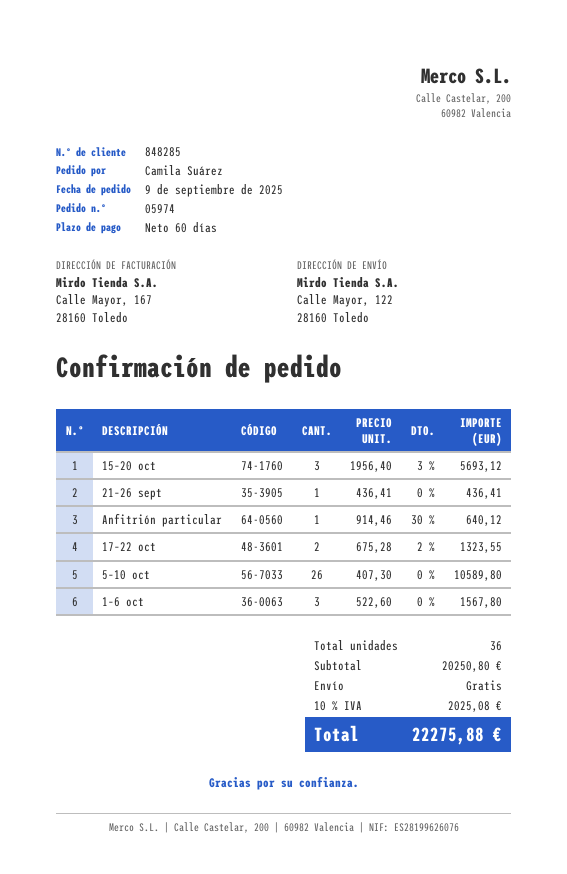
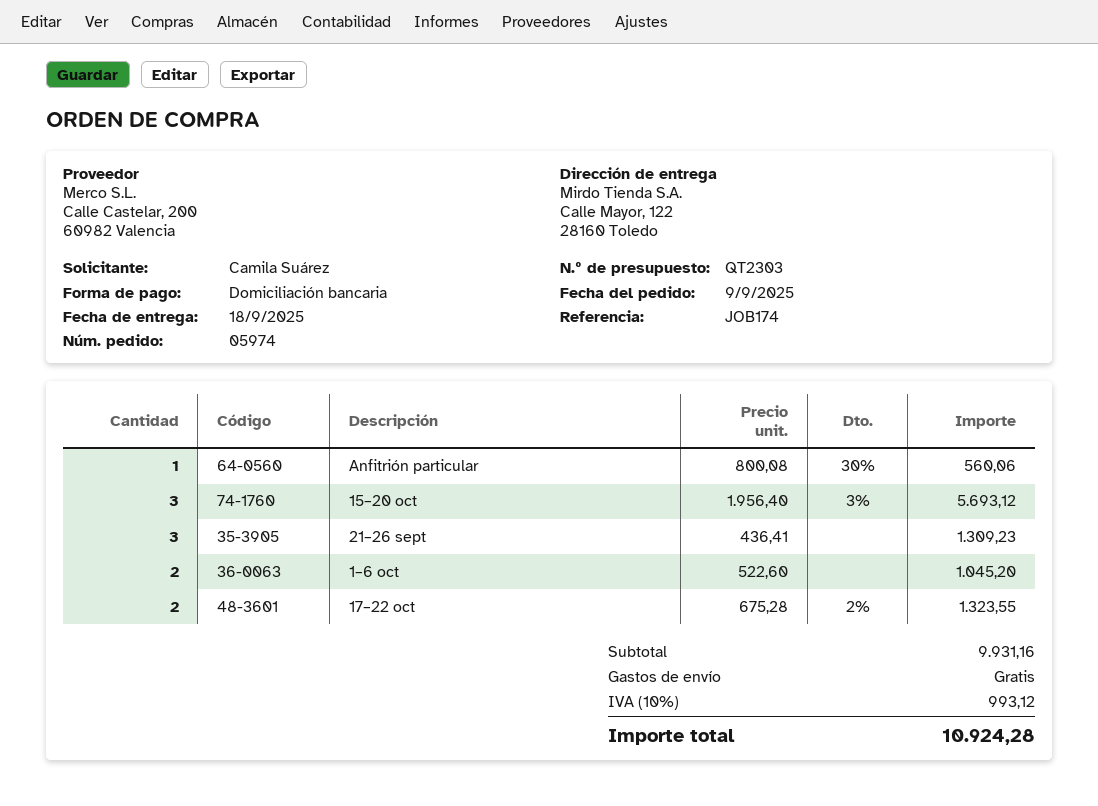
21–26 sept: 1 x 436.41 = 436.41 -> 3 x 436.41 = 1309.23
Anfitrión particular: 1 x 914.46 - 30% = 640.12 -> 1 x 800.08 - 30% = 560.06
5–10 oct: 26 x 407.30 = 10589.80 -> none
1–6 oct: 3 x 522.60 = 1567.80 -> 2 x 522.60 = 1045.20
subtotal: 20250.80 -> 9931.16
tax: 10% = 2025.08 -> 10% = 993.12
total: 22275.88 -> 10924.28

